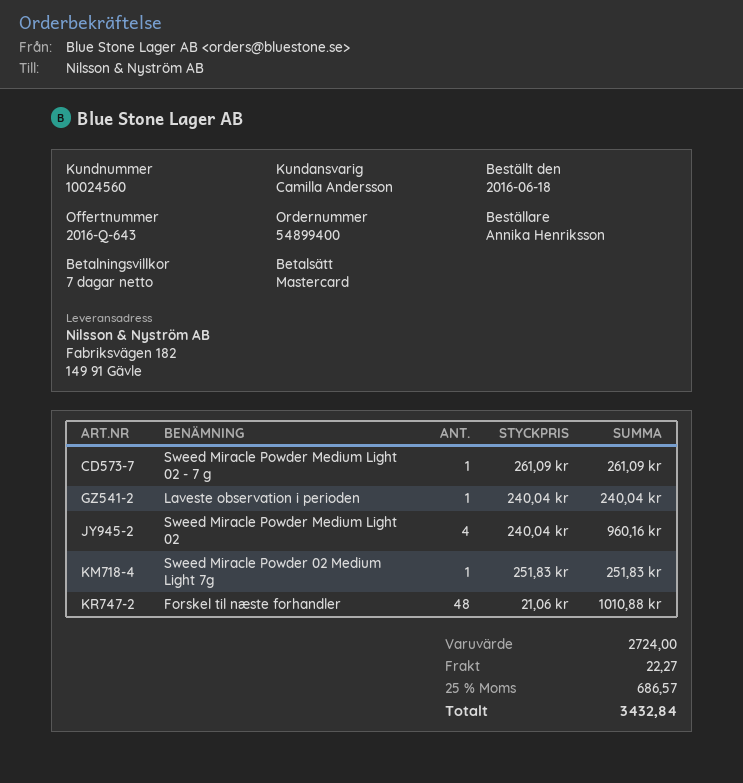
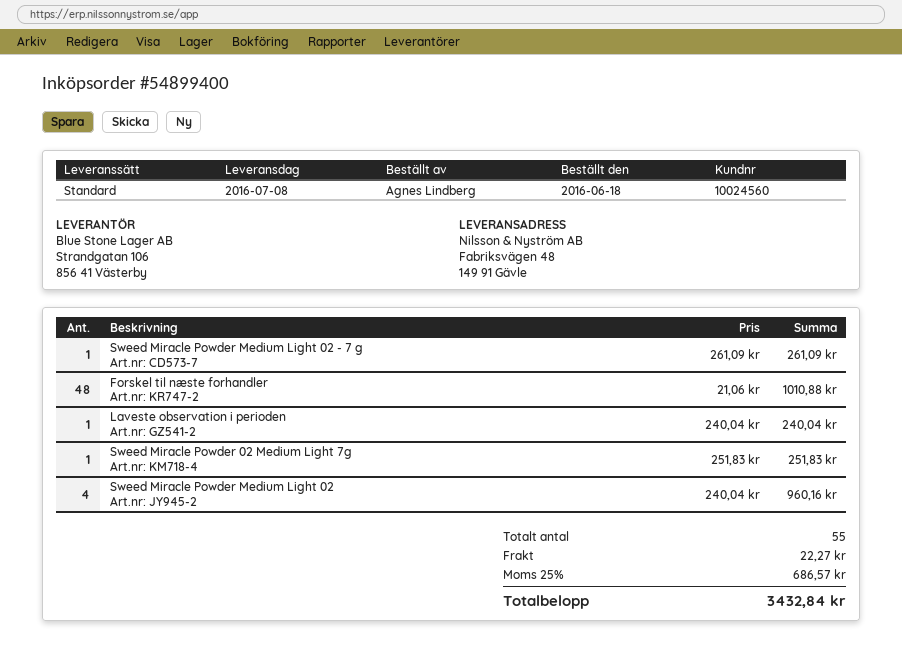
ordered by: Annika Henriksson -> Agnes Lindberg
ship to: Fabriksvägen 182, 149 91 Gävle -> Fabriksvägen 48, 149 91 Gävle

